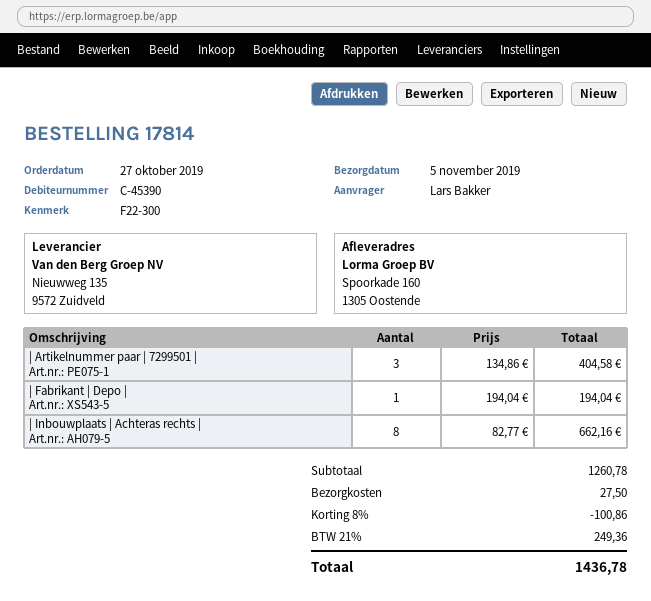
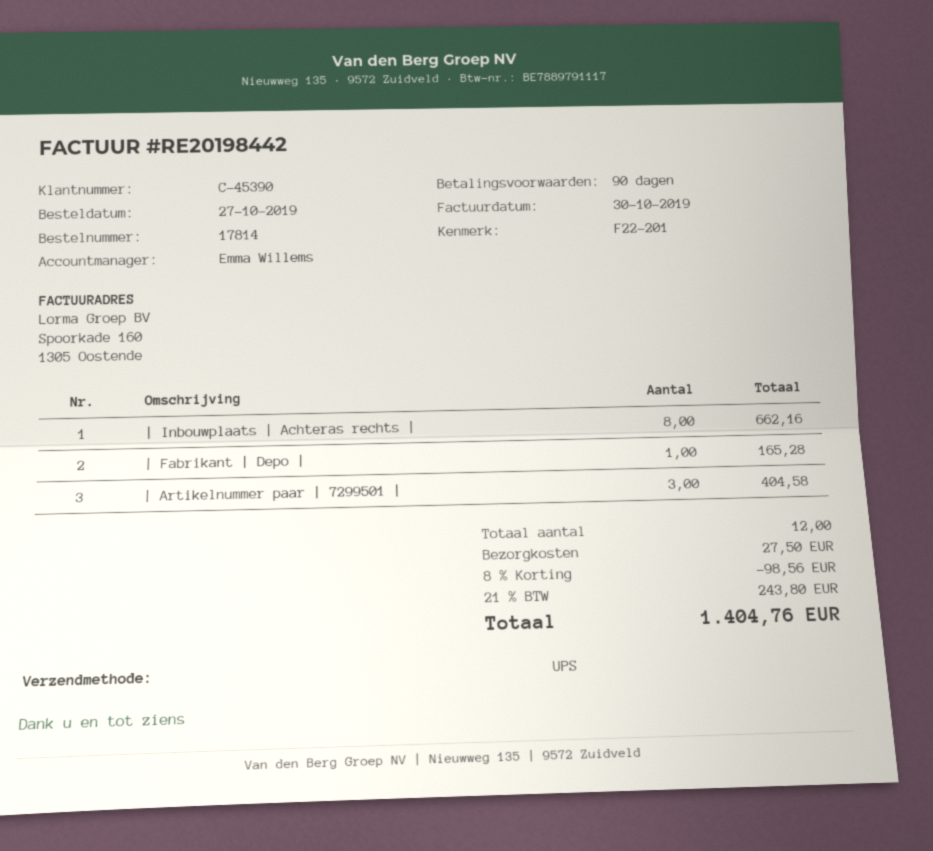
reference: F22-300 -> F22-201
| Fabrikant | Depo |: 1 for 194.04 -> 1 for 165.28
discount: 8% = 100.86 -> 8% = 98.56
tax: 21% = 249.36 -> 21% = 243.80
total: 1436.78 -> 1404.76

